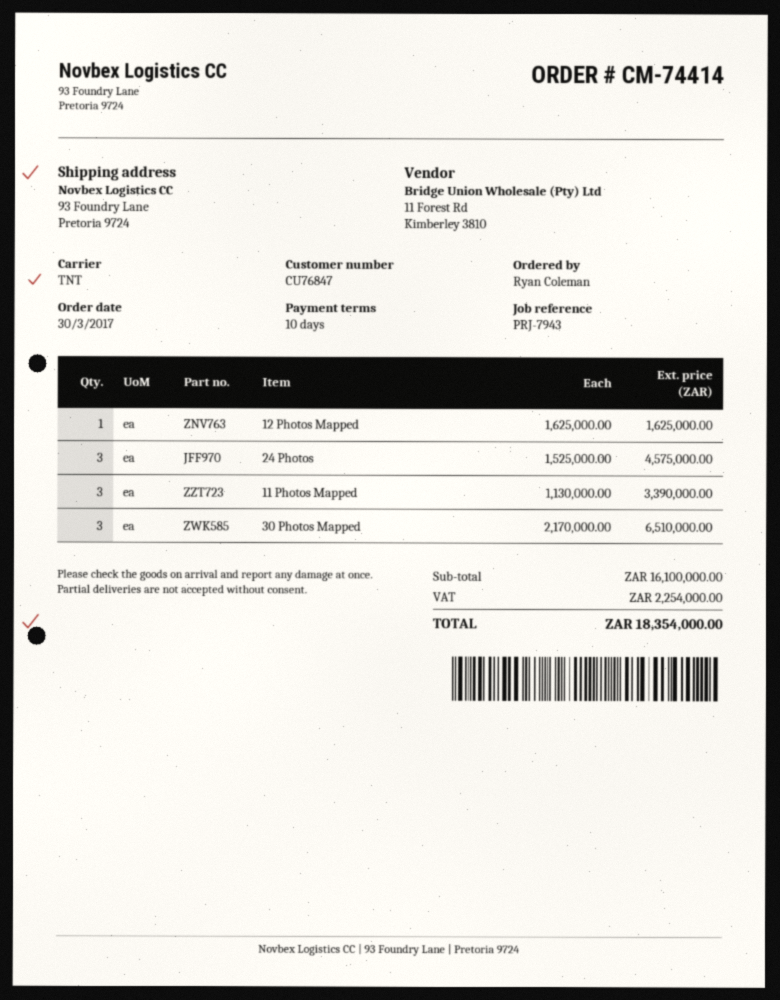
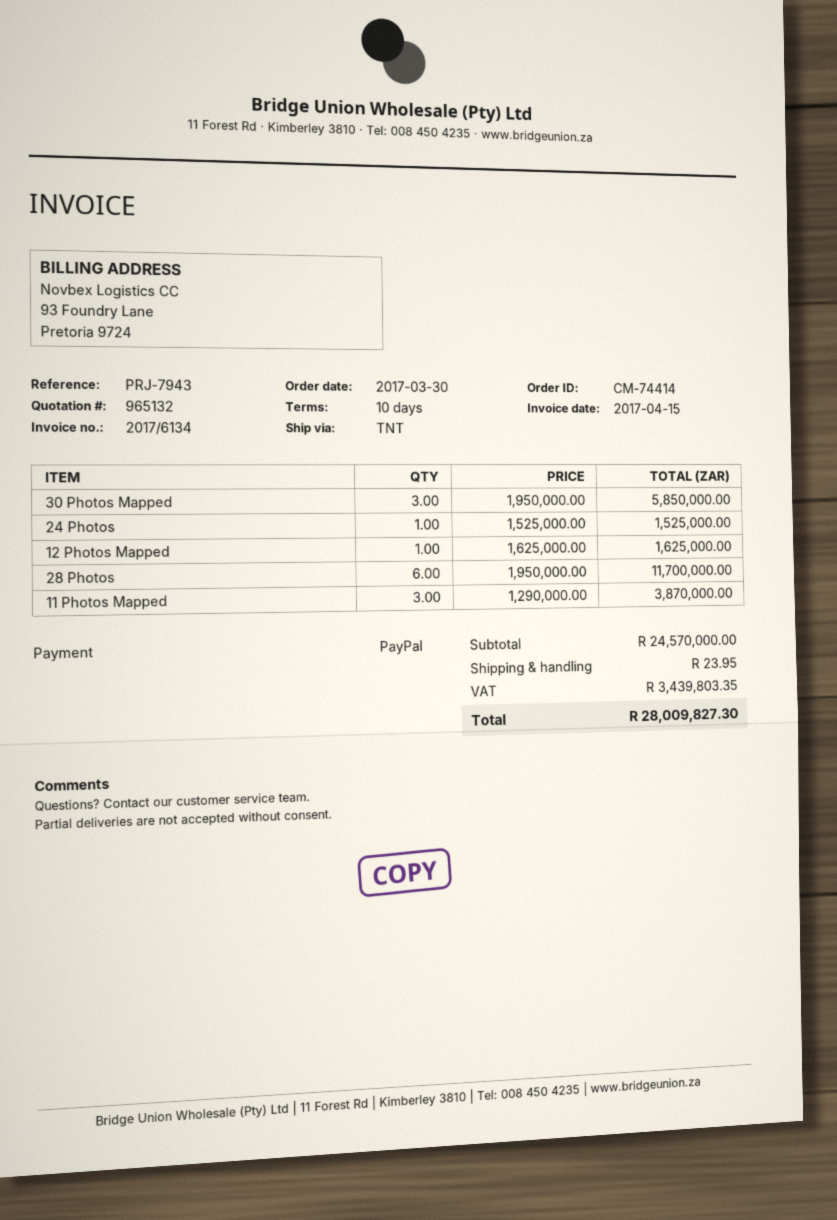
24 Photos: 3 x 1525000.00 = 4575000.00 -> 1 x 1525000.00 = 1525000.00
11 Photos Mapped: 3 x 1130000.00 = 3390000.00 -> 3 x 1290000.00 = 3870000.00
30 Photos Mapped: 3 x 2170000.00 = 6510000.00 -> 3 x 1950000.00 = 5850000.00
28 Photos: none -> 6 x 1950000.00 = 11700000.00
subtotal: 16100000.00 -> 24570000.00
shipping: none -> 23.95
tax: 2254000.00 -> 3439803.35
total: 18354000.00 -> 28009827.30

